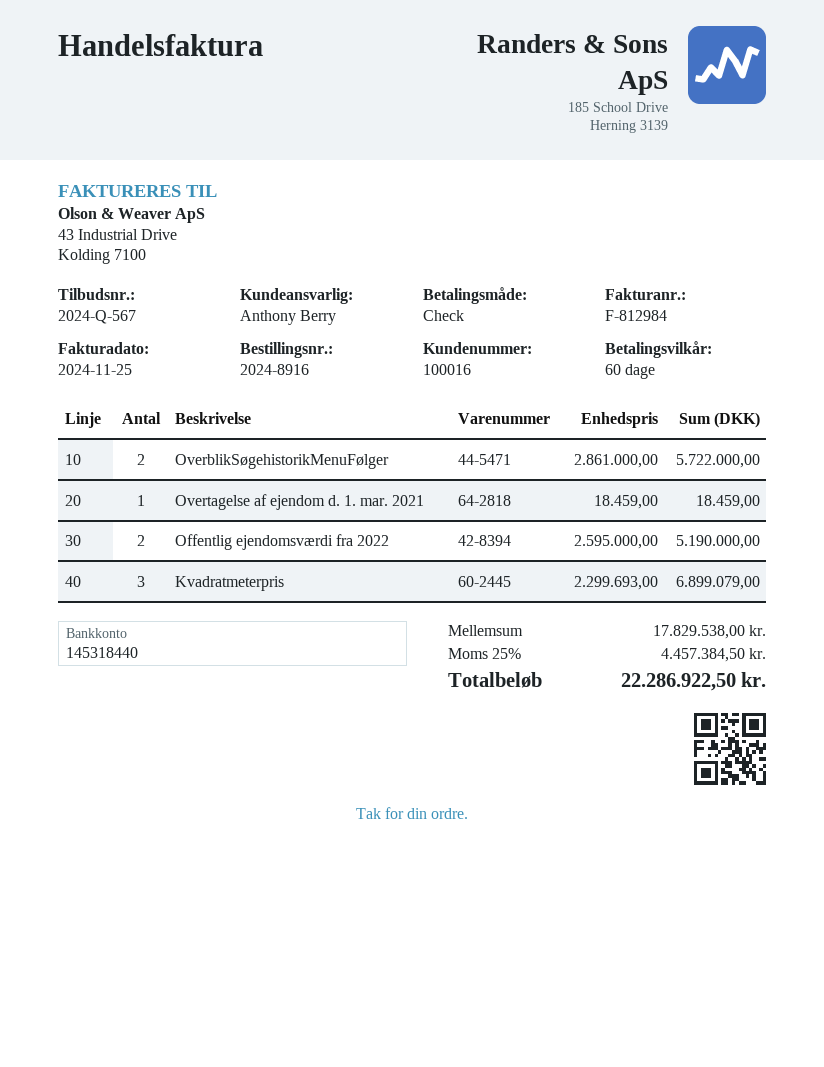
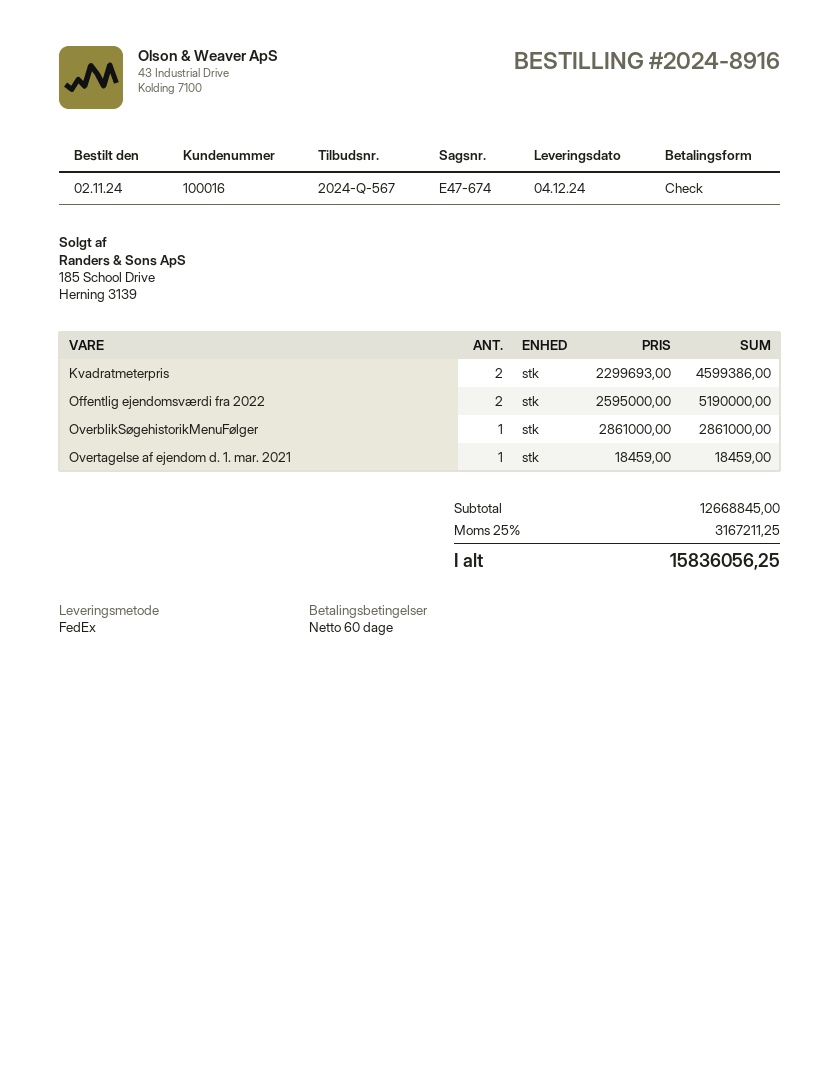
OverblikSøgehistorikMenuFølger: 2 x 2861000.00 = 5722000.00 -> 1 x 2861000.00 = 2861000.00
Kvadratmeterpris: 3 x 2299693.00 = 6899079.00 -> 2 x 2299693.00 = 4599386.00
subtotal: 17829538.00 -> 12668845.00
tax: 25% = 4457384.50 -> 25% = 3167211.25
total: 22286922.50 -> 15836056.25

